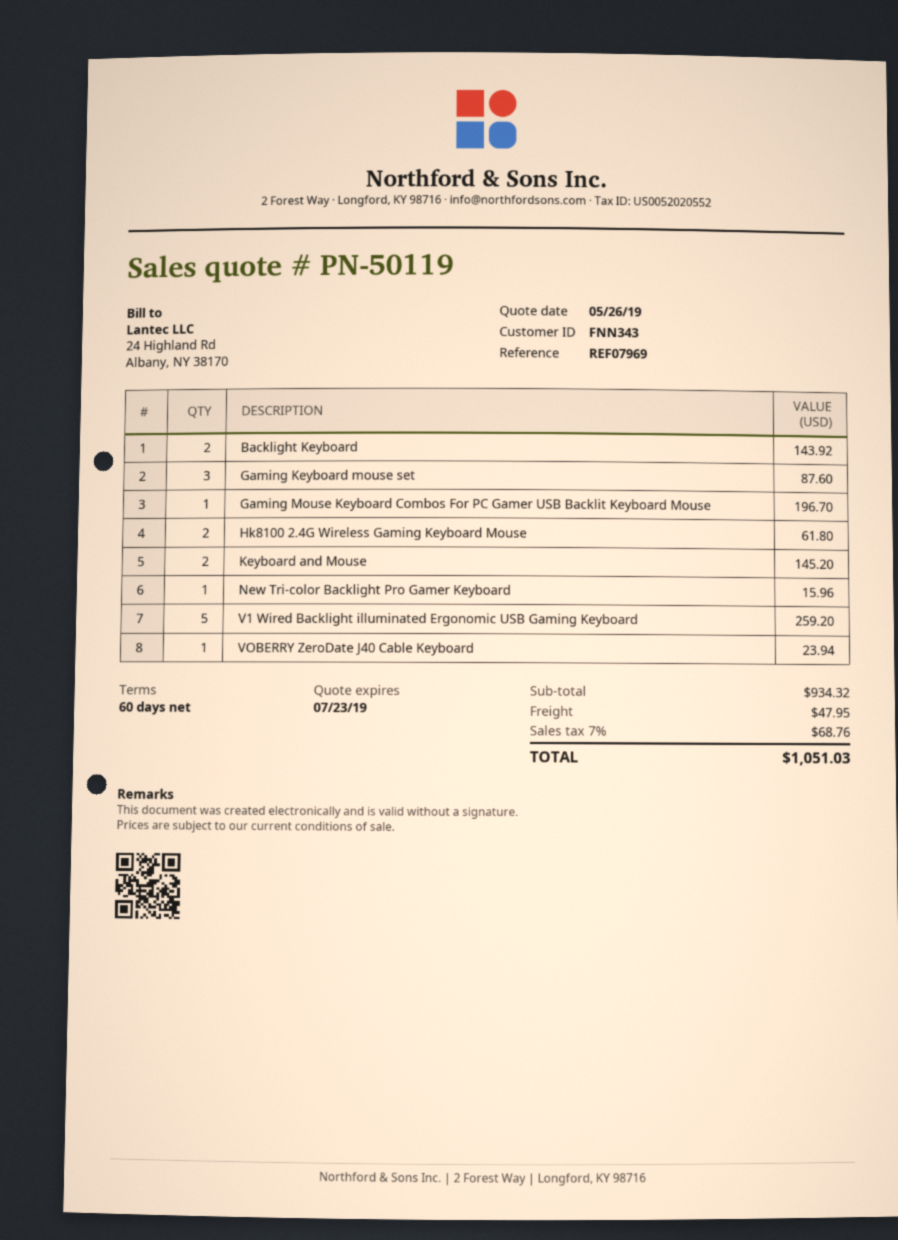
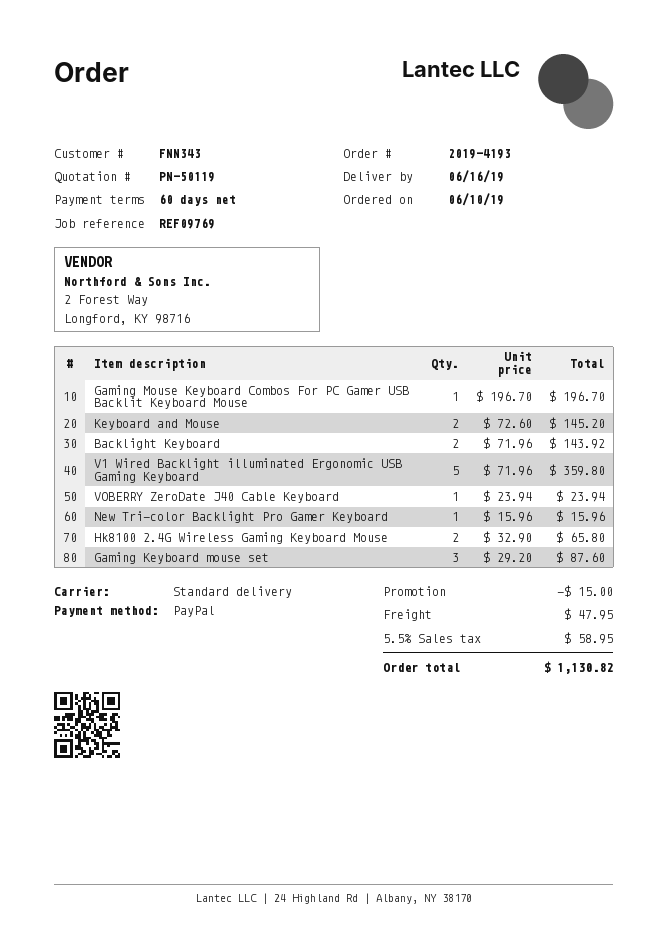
reference: REF07969 -> REF09769
Hk8100 2.4G Wireless Gaming Keyboard Mouse: 2 for 61.80 -> 2 for 65.80
V1 Wired Backlight illuminated Ergonomic USB Gaming Keyboard: 5 for 259.20 -> 5 for 359.80
discount: none -> 15.00
tax: 7% = 68.76 -> 5.5% = 58.95
total: 1051.03 -> 1130.82

